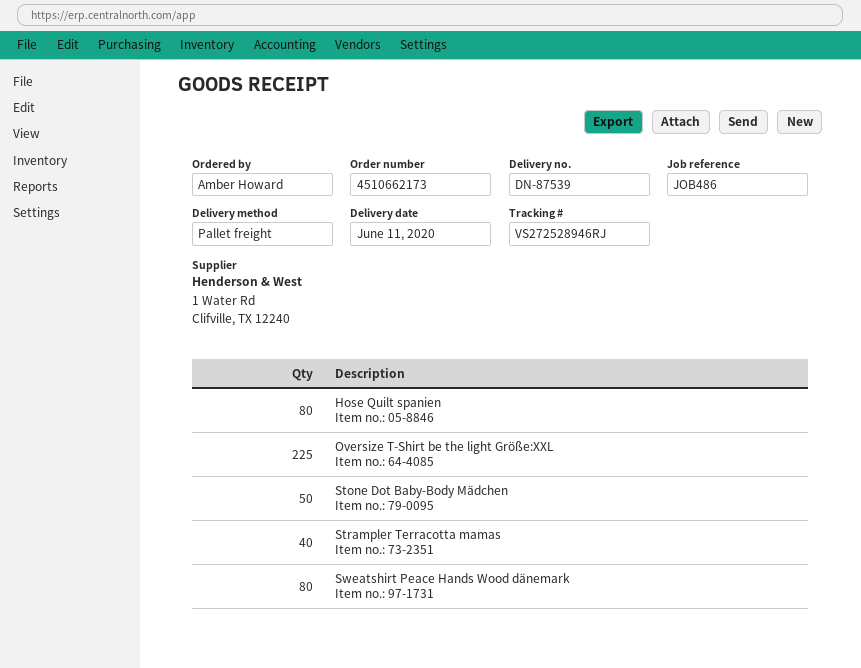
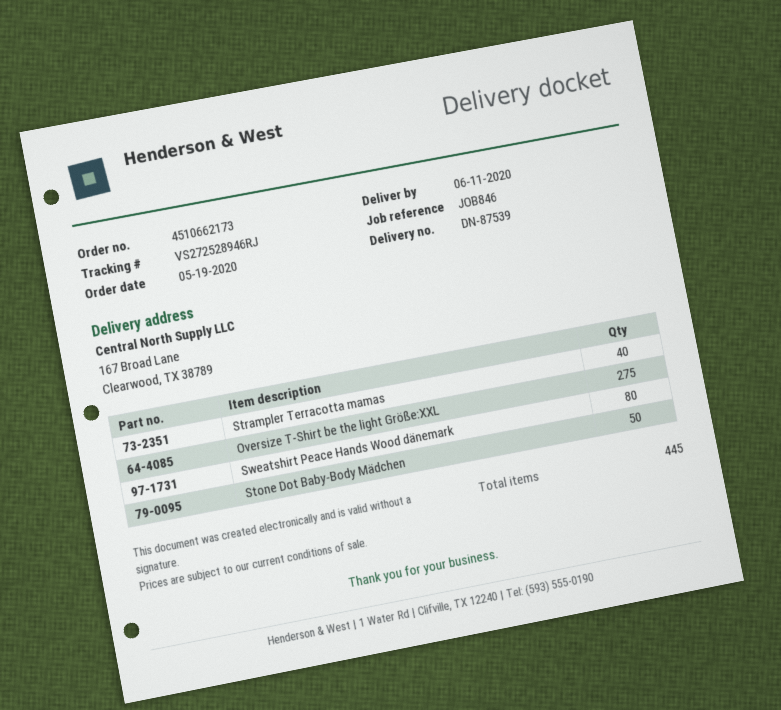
reference: JOB486 -> JOB846
Hose Quilt spanien: 80 -> none
Oversize T-Shirt be the light Größe:XXL: 225 -> 275

